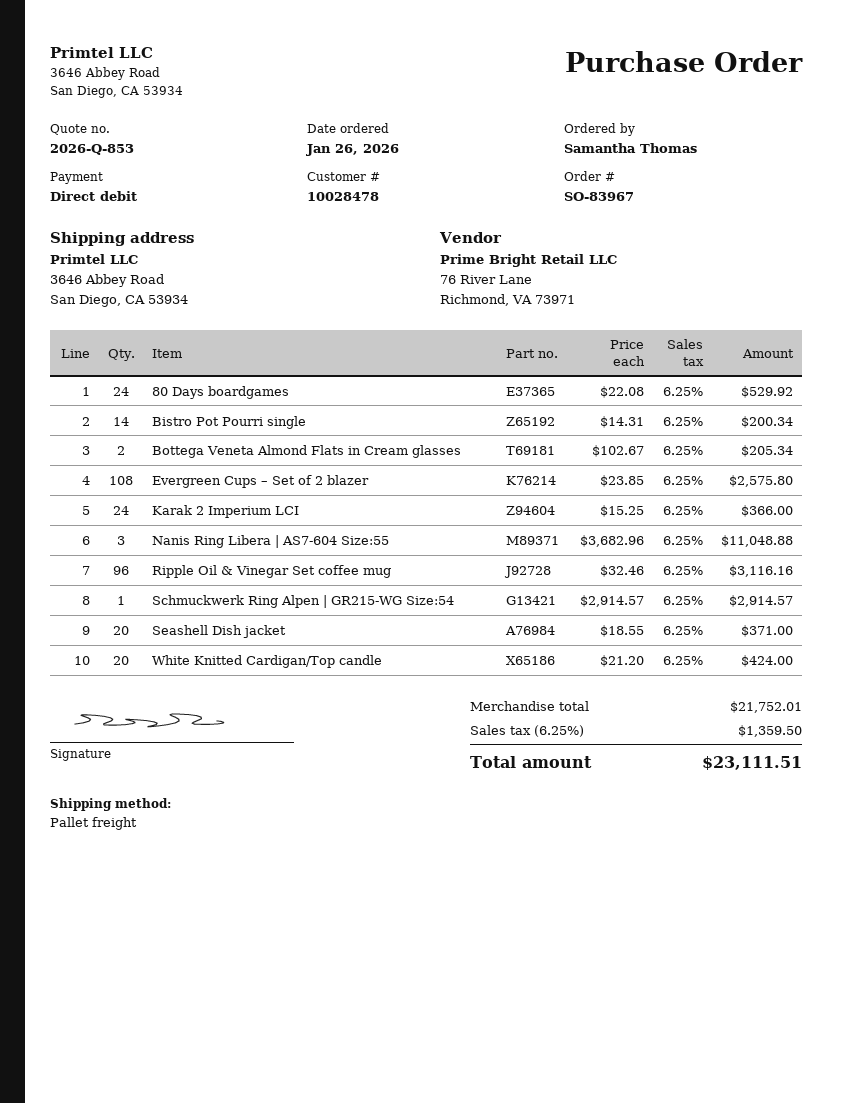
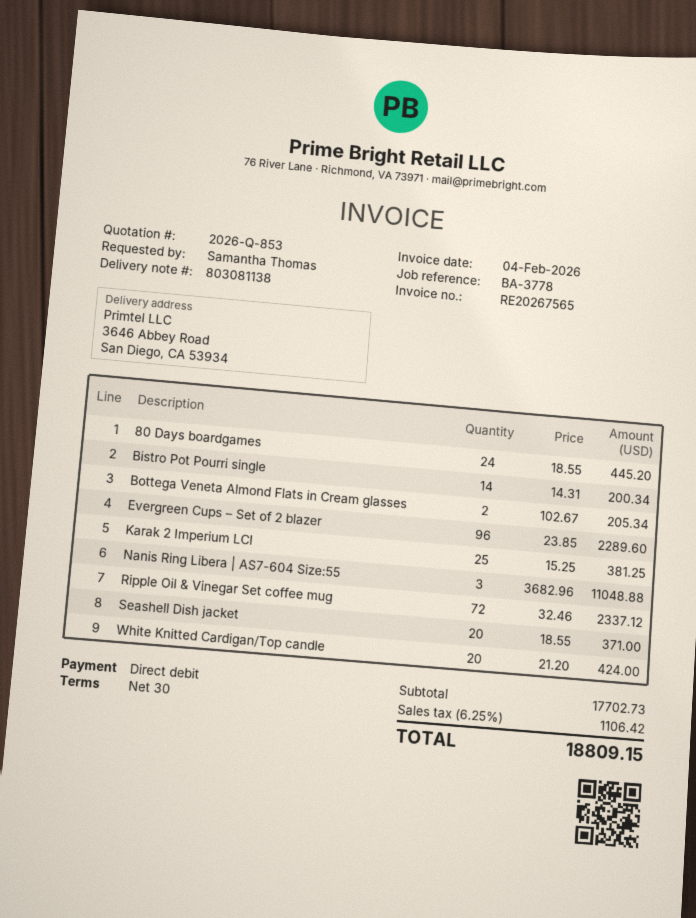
80 Days boardgames: 24 x 22.08 = 529.92 -> 24 x 18.55 = 445.20
Evergreen Cups – Set of 2 blazer: 108 x 23.85 = 2575.80 -> 96 x 23.85 = 2289.60
Karak 2 Imperium LCI: 24 x 15.25 = 366.00 -> 25 x 15.25 = 381.25
Ripple Oil & Vinegar Set coffee mug: 96 x 32.46 = 3116.16 -> 72 x 32.46 = 2337.12
Schmuckwerk Ring Alpen | GR215-WG Size:54: 1 x 2914.57 = 2914.57 -> none
subtotal: 21752.01 -> 17702.73
tax: 6.25% = 1359.50 -> 6.25% = 1106.42
total: 23111.51 -> 18809.15

